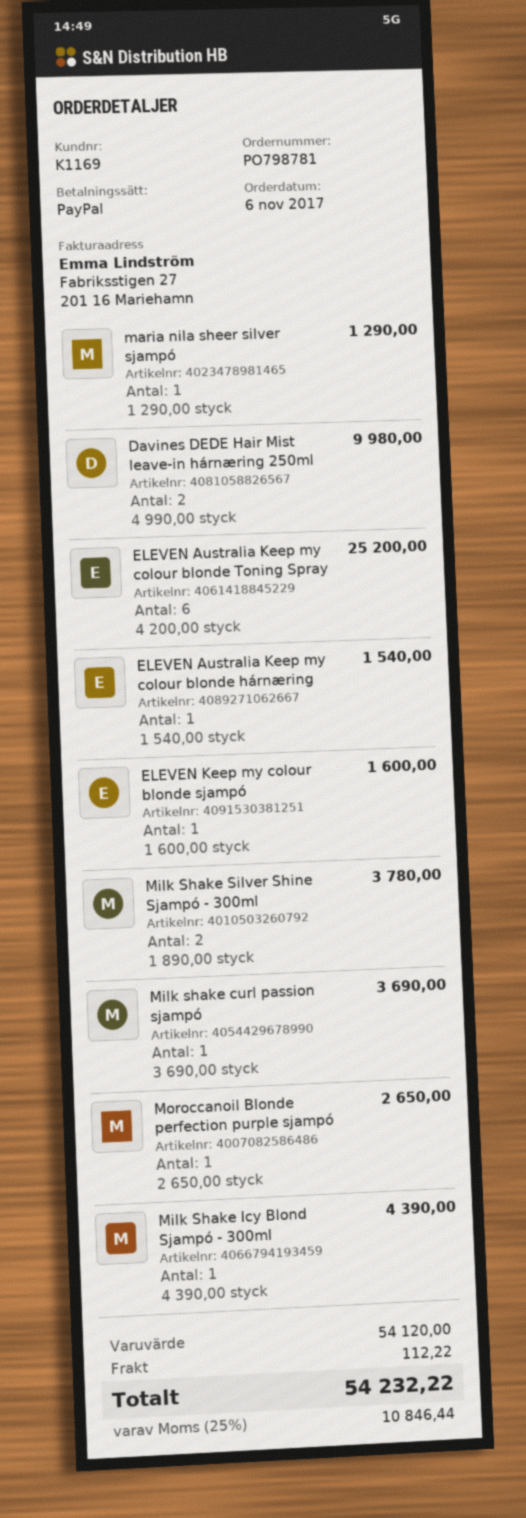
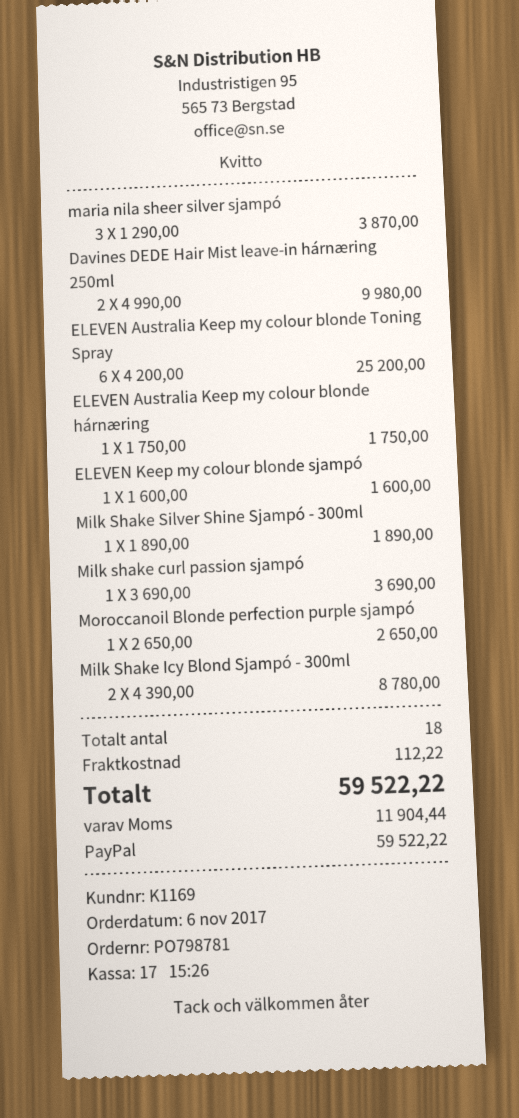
maria nila sheer silver sjampó: 1 x 1290.00 = 1290.00 -> 3 x 1290.00 = 3870.00
ELEVEN Australia Keep my colour blonde hárnæring: 1 x 1540.00 = 1540.00 -> 1 x 1750.00 = 1750.00
Milk Shake Silver Shine Sjampó - 300ml: 2 x 1890.00 = 3780.00 -> 1 x 1890.00 = 1890.00
Milk Shake Icy Blond Sjampó - 300ml: 1 x 4390.00 = 4390.00 -> 2 x 4390.00 = 8780.00
tax: 10846.44 -> 11904.44
total: 54232.22 -> 59522.22

